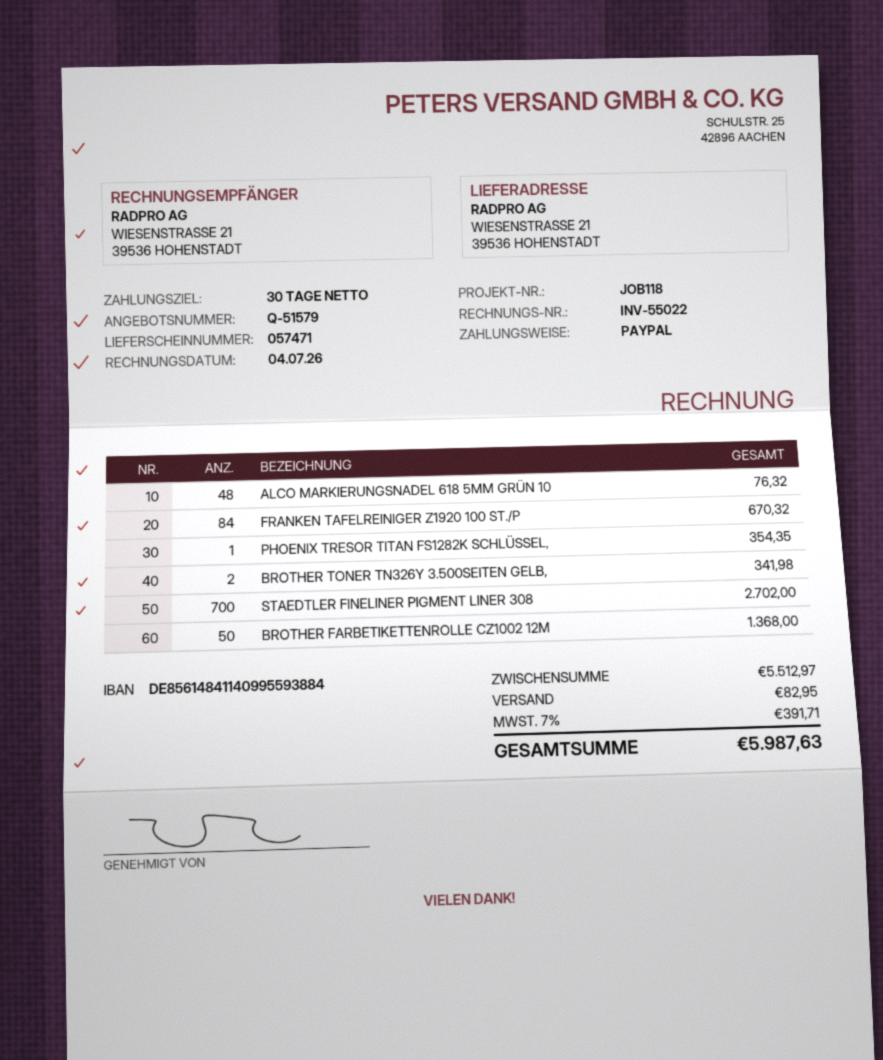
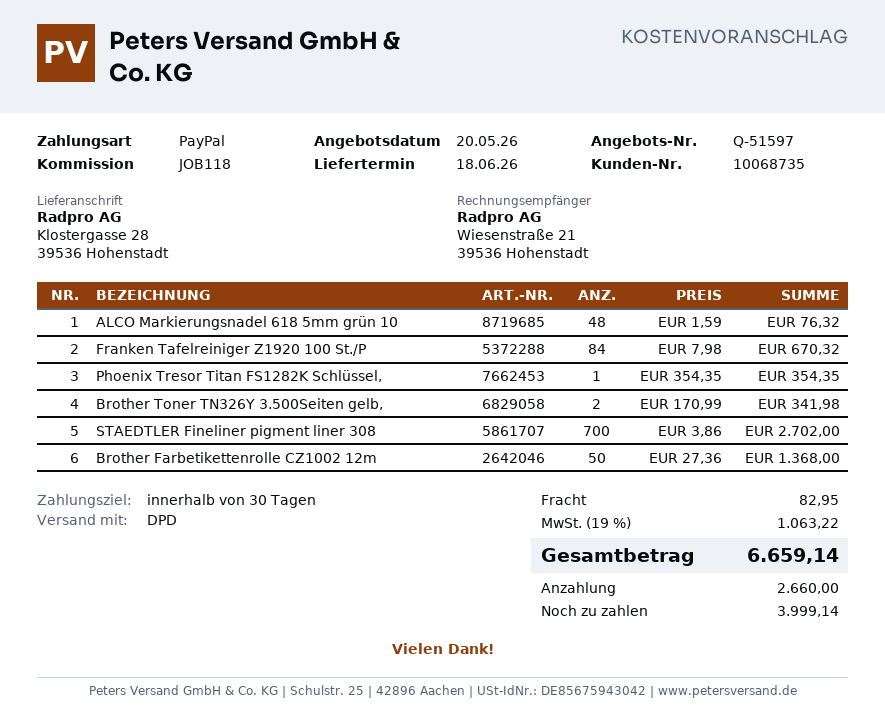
quote number: Q-51579 -> Q-51597
ship to: WIESENSTRASSE 21, 39536 HOHENSTADT -> Klostergasse 28, 39536 Hohenstadt
tax: 7% = 391.71 -> 19% = 1063.22
total: 5987.63 -> 6659.14

